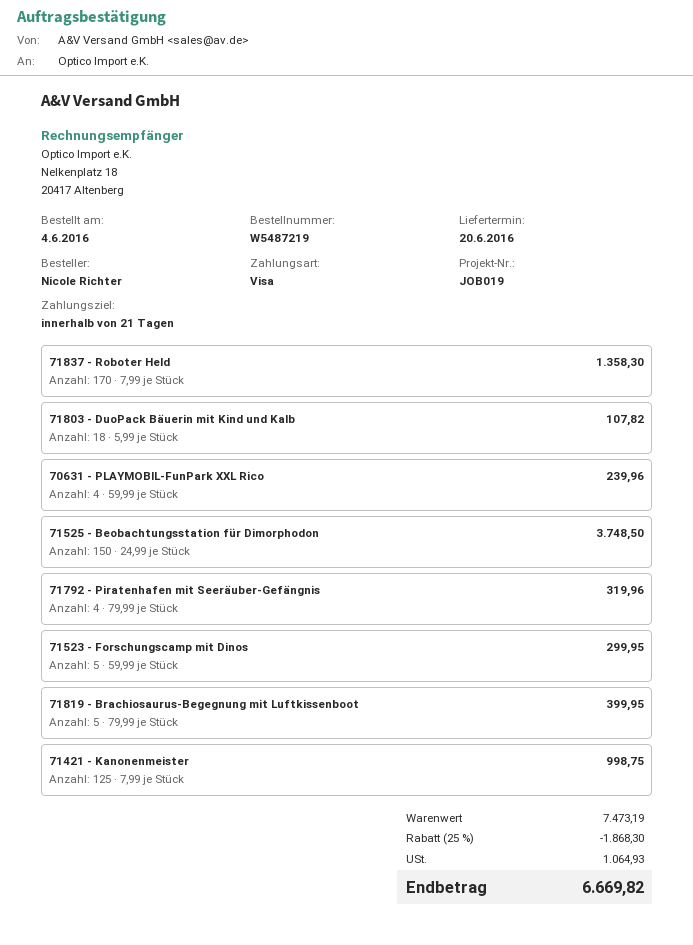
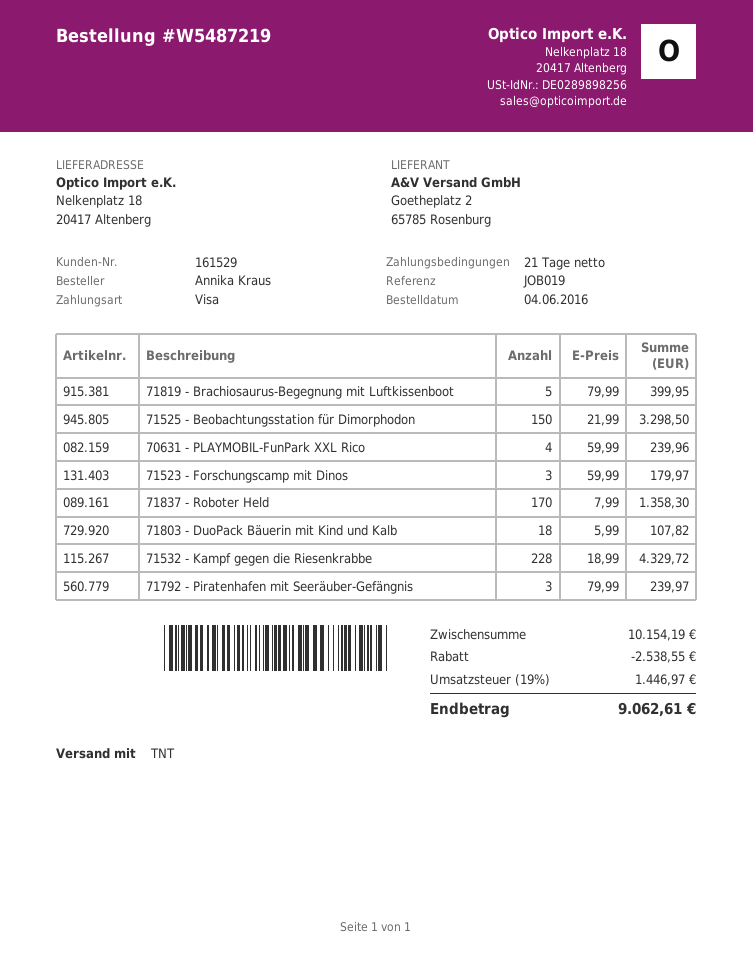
ordered by: Nicole Richter -> Annika Kraus
71525 - Beobachtungsstation für Dimorphodon: 150 x 24.99 = 3748.50 -> 150 x 21.99 = 3298.50
71792 - Piratenhafen mit Seeräuber-Gefängnis: 4 x 79.99 = 319.96 -> 3 x 79.99 = 239.97
71523 - Forschungscamp mit Dinos: 5 x 59.99 = 299.95 -> 3 x 59.99 = 179.97
71421 - Kanonenmeister: 125 x 7.99 = 998.75 -> none
71532 - Kampf gegen die Riesenkrabbe: none -> 228 x 18.99 = 4329.72
subtotal: 7473.19 -> 10154.19
discount: 1868.30 -> 2538.55
tax: 1064.93 -> 1446.97
total: 6669.82 -> 9062.61

